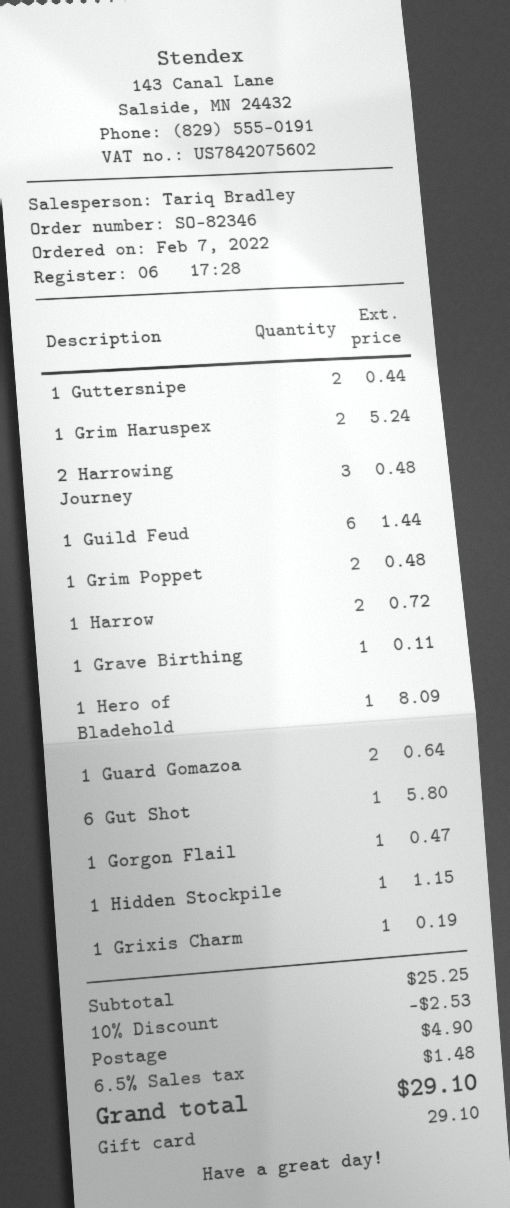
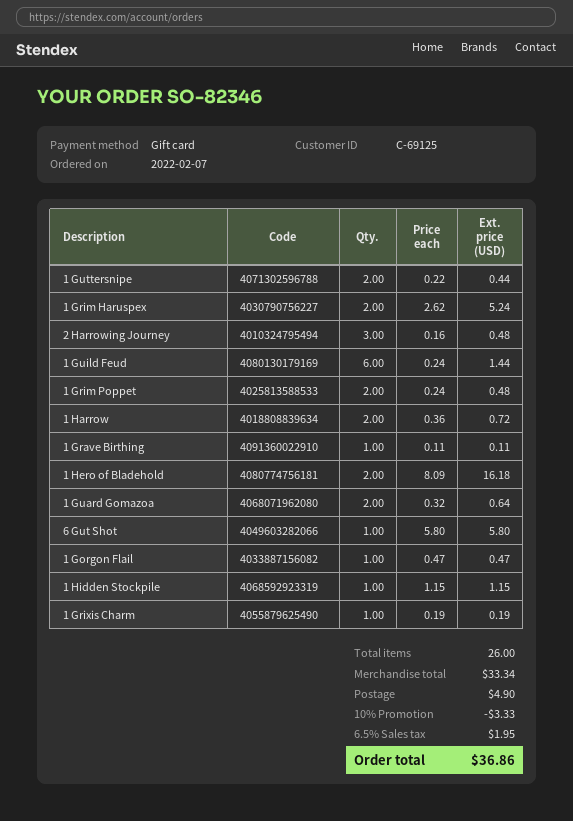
1 Hero of Bladehold: 1 for 8.09 -> 2 for 16.18
subtotal: 25.25 -> 33.34
discount: 10% = 2.53 -> 10% = 3.33
tax: 6.5% = 1.48 -> 6.5% = 1.95
total: 29.10 -> 36.86

